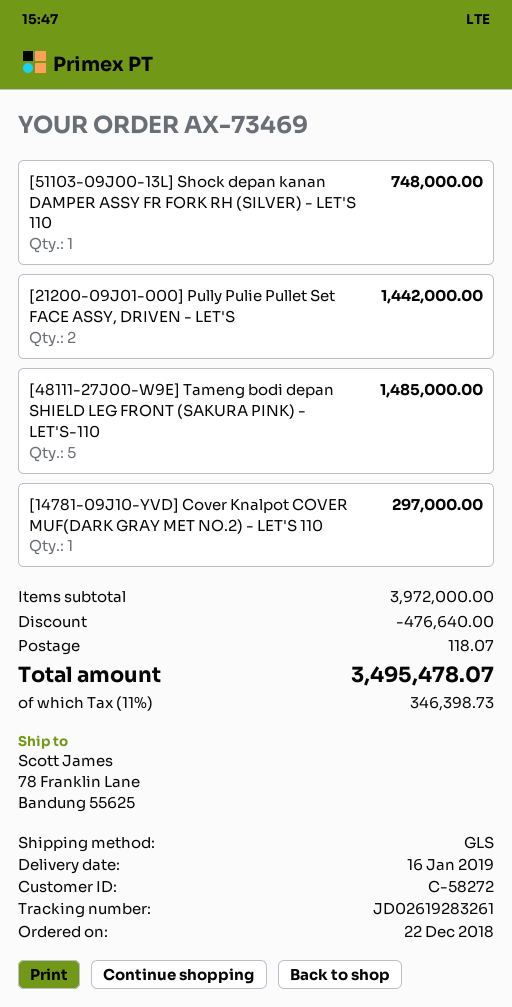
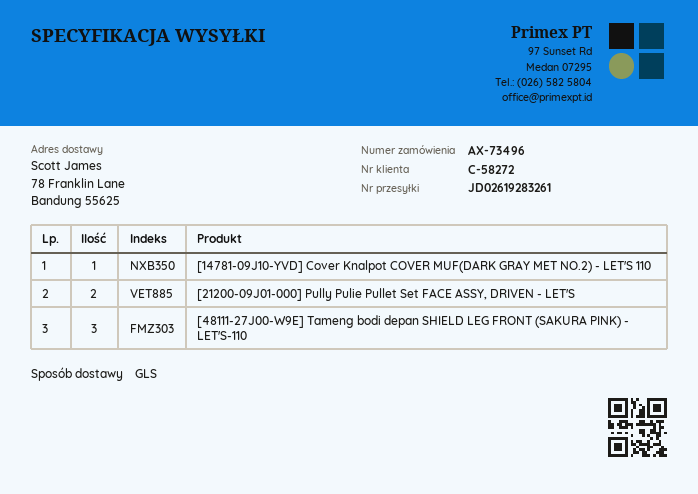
order number: AX-73469 -> AX-73496
[51103-09J00-13L] Shock depan kanan DAMPER ASSY FR FORK RH (SILVER) - LET'S 110: 1 -> none
[48111-27J00-W9E] Tameng bodi depan SHIELD LEG FRONT (SAKURA PINK) - LET'S-110: 5 -> 3

